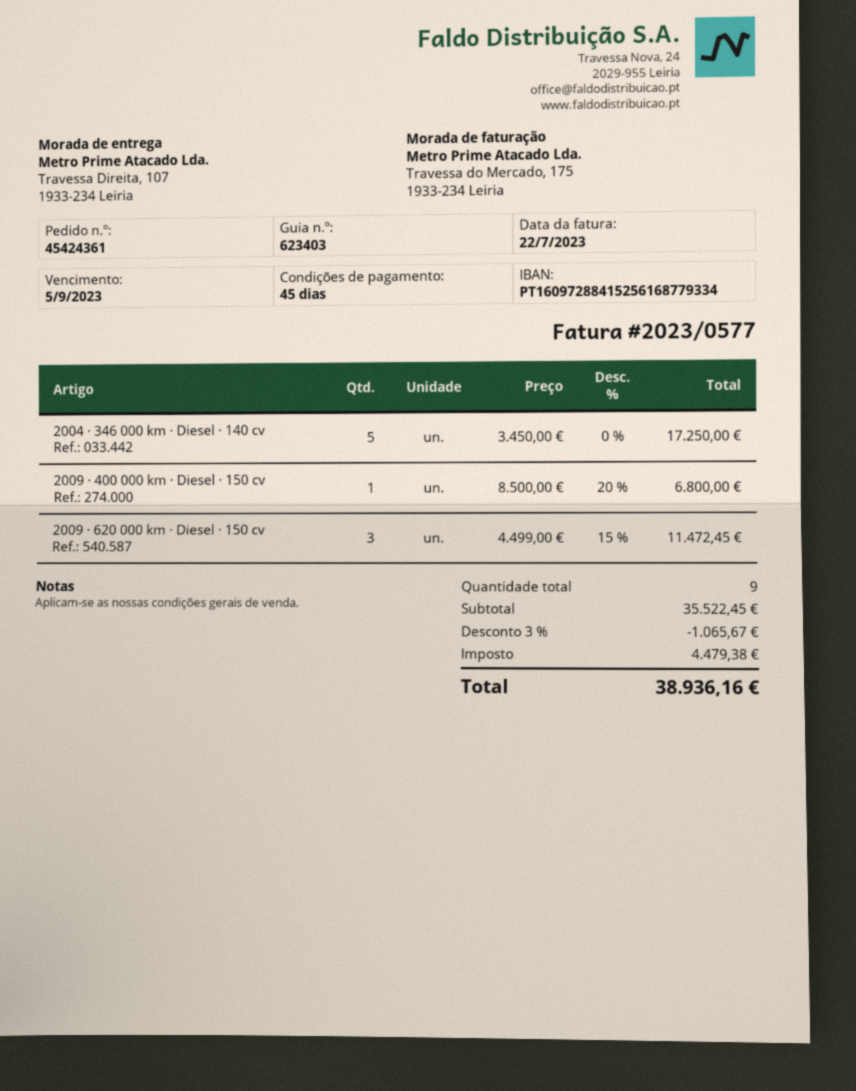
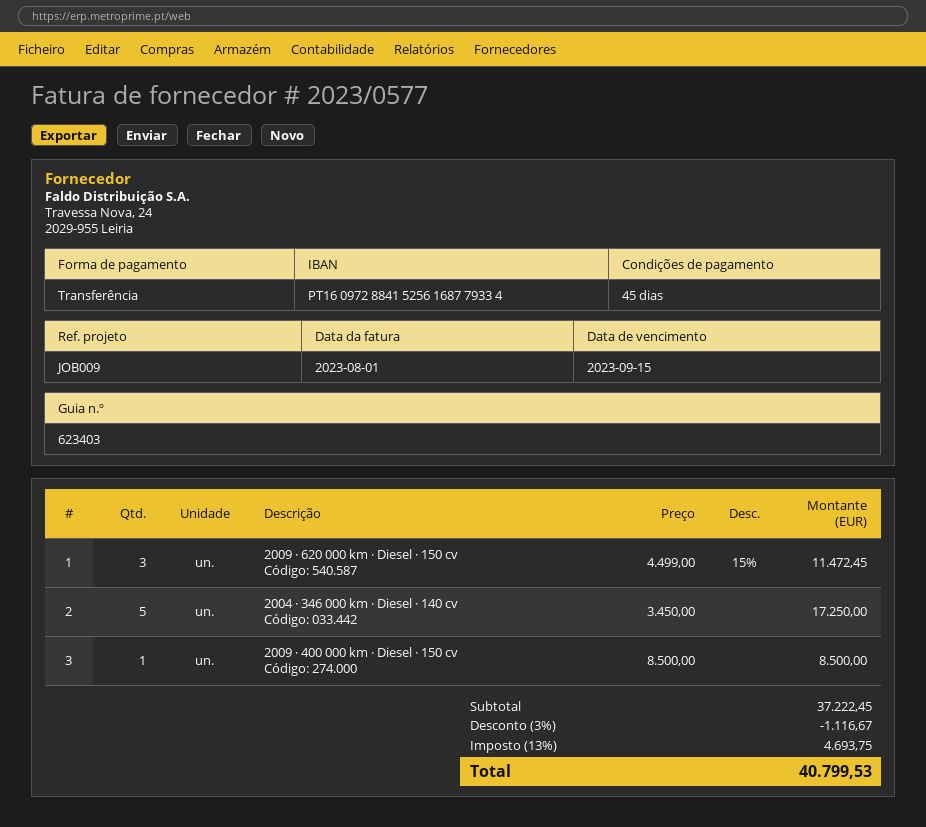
invoice date: 2023-07-22 -> 2023-08-01
due date: 2023-09-05 -> 2023-09-15
2009 · 400 000 km · Diesel · 150 cv: 1 x 8500.00 - 20% = 6800.00 -> 1 x 8500.00 = 8500.00
subtotal: 35522.45 -> 37222.45
discount: 3% = 1065.67 -> 3% = 1116.67
tax: 4479.38 -> 4693.75
total: 38936.16 -> 40799.53

